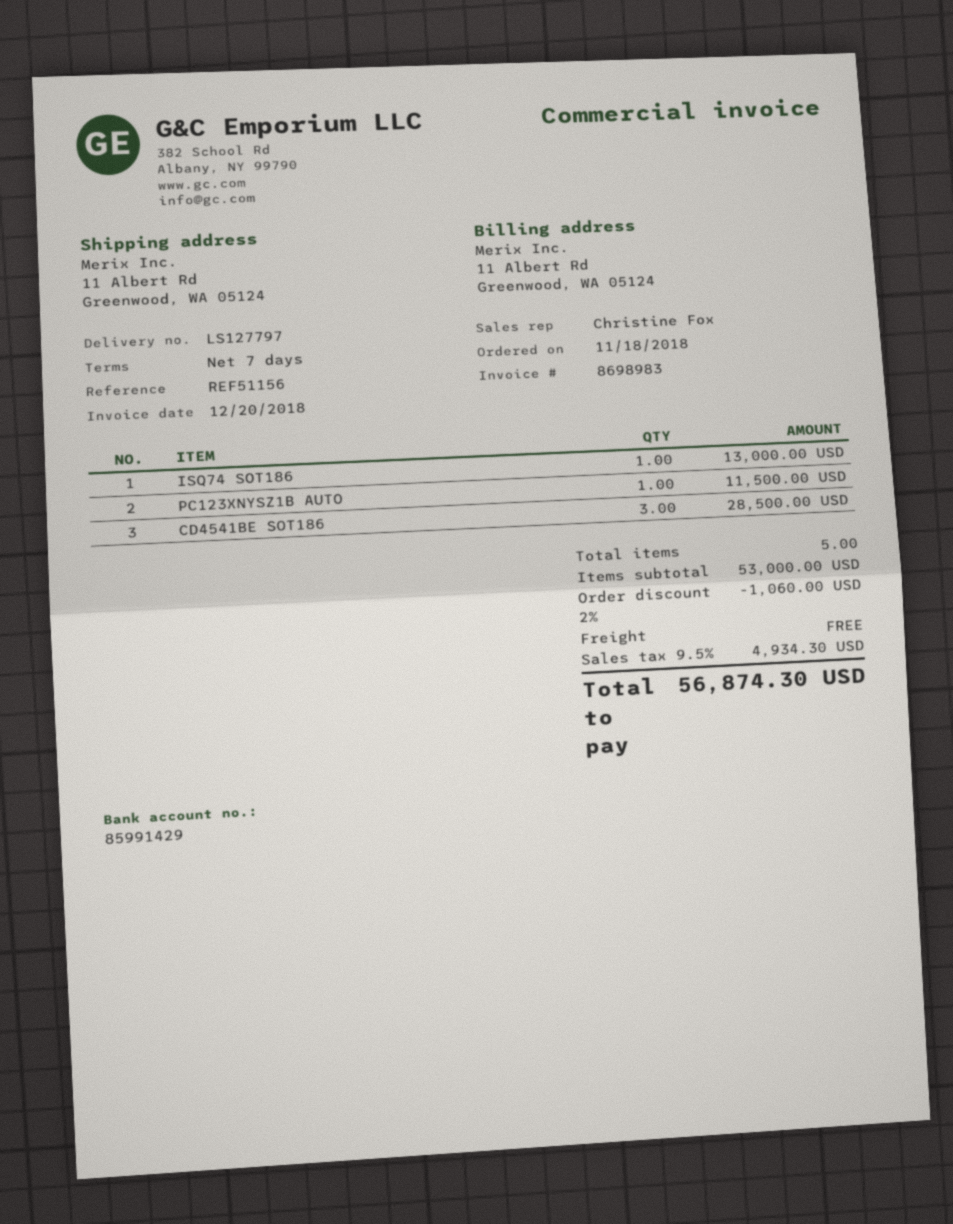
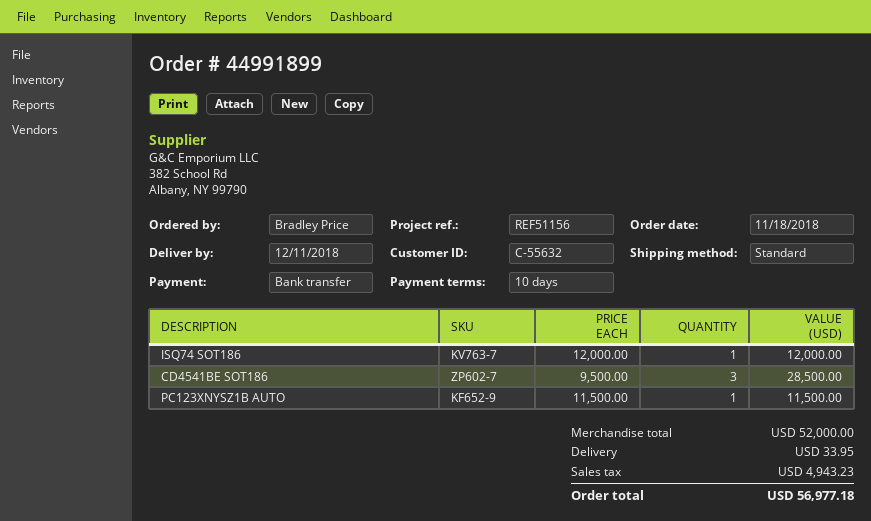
payment terms: 7 days -> 10 days
ISQ74 SOT186: 1 for 13000.00 -> 1 for 12000.00
subtotal: 53000.00 -> 52000.00
discount: 2% = 1060.00 -> none
shipping: 0.00 -> 33.95
tax: 4934.30 -> 4943.23
total: 56874.30 -> 56977.18

